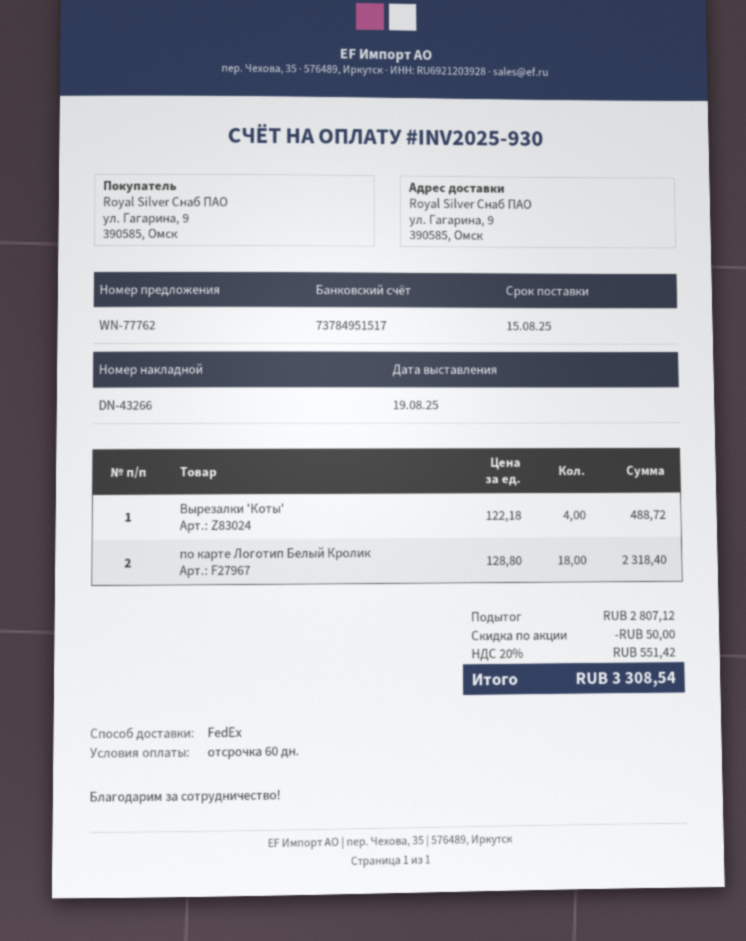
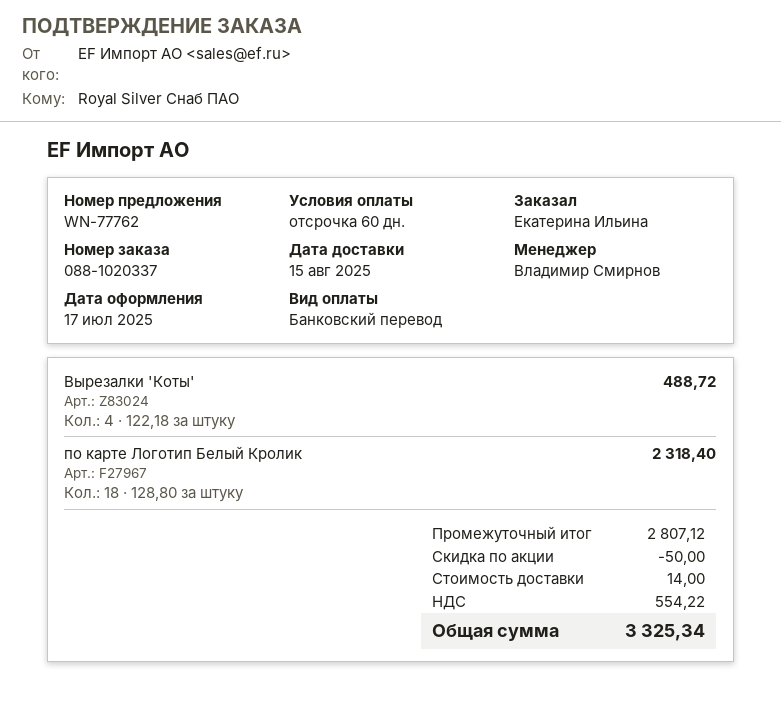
shipping: none -> 14.00
tax: 551.42 -> 554.22
total: 3308.54 -> 3325.34

